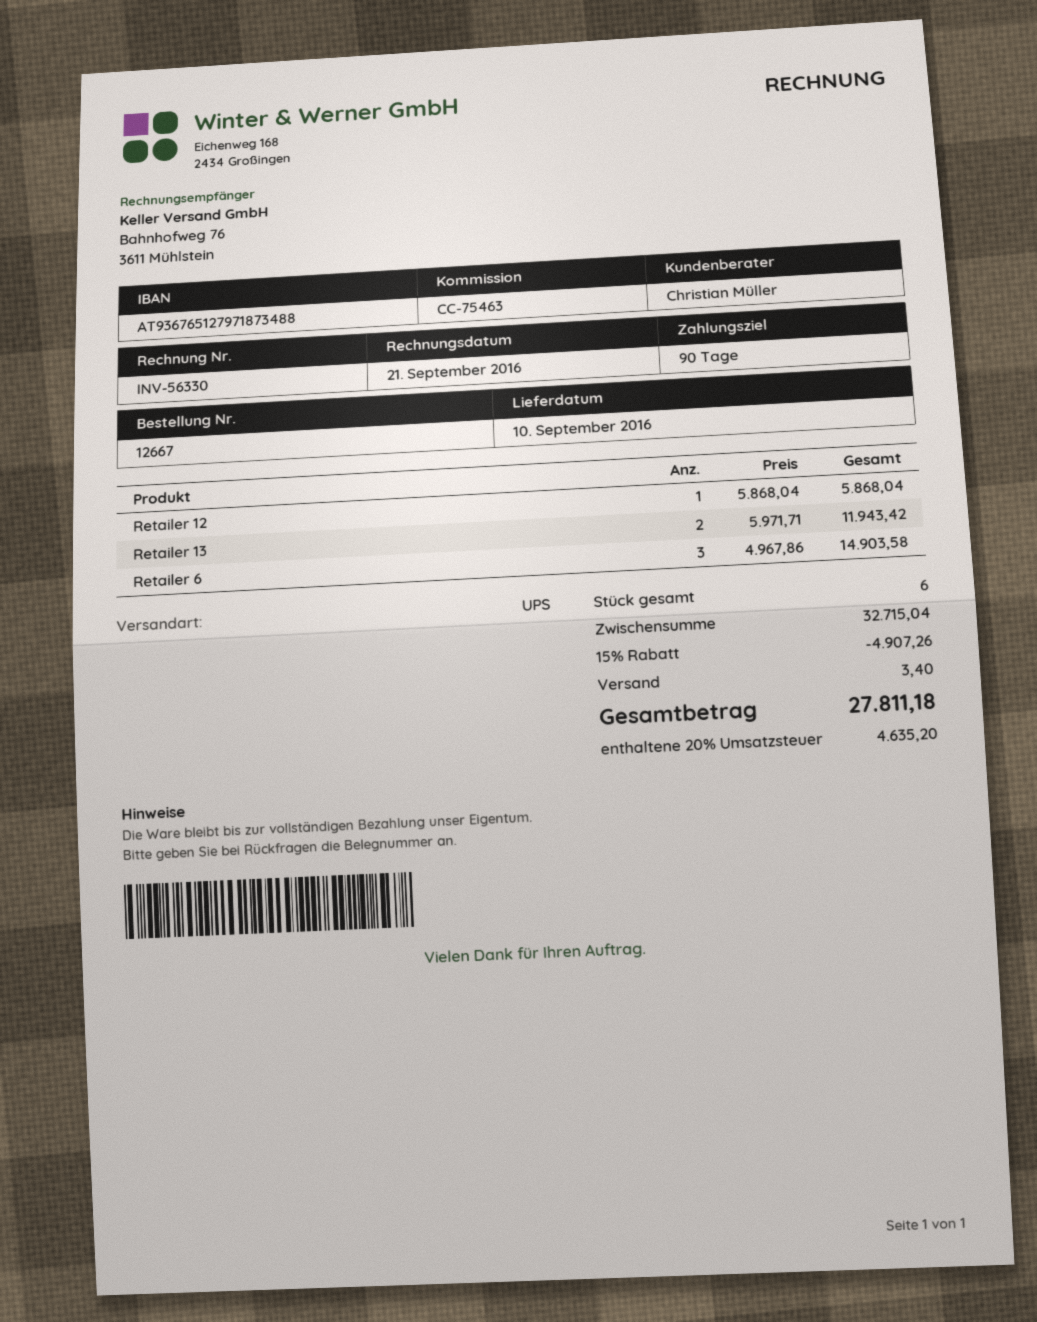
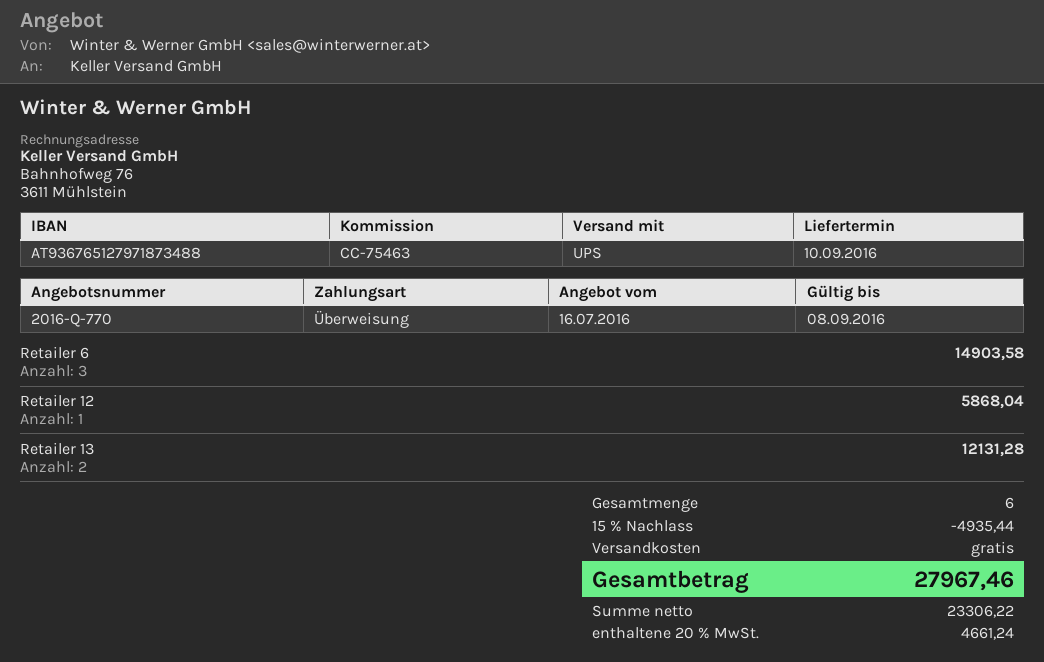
Retailer 13: 2 for 11943.42 -> 2 for 12131.28
discount: 15% = 4907.26 -> 15% = 4935.44
shipping: 3.40 -> 0.00
tax: 20% = 4635.20 -> 20% = 4661.24
total: 27811.18 -> 27967.46

